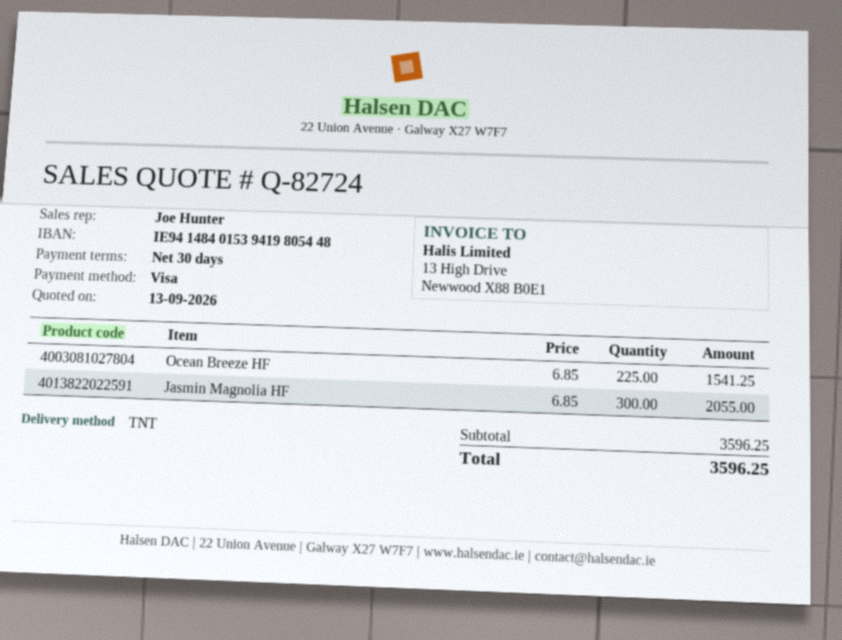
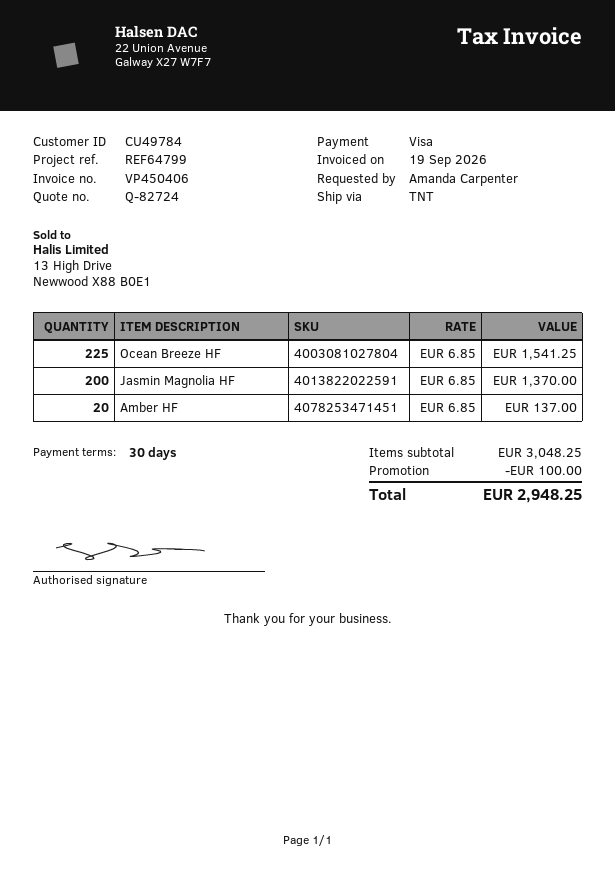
Jasmin Magnolia HF: 300 x 6.85 = 2055.00 -> 200 x 6.85 = 1370.00
Amber HF: none -> 20 x 6.85 = 137.00
subtotal: 3596.25 -> 3048.25
discount: none -> 100.00
total: 3596.25 -> 2948.25

